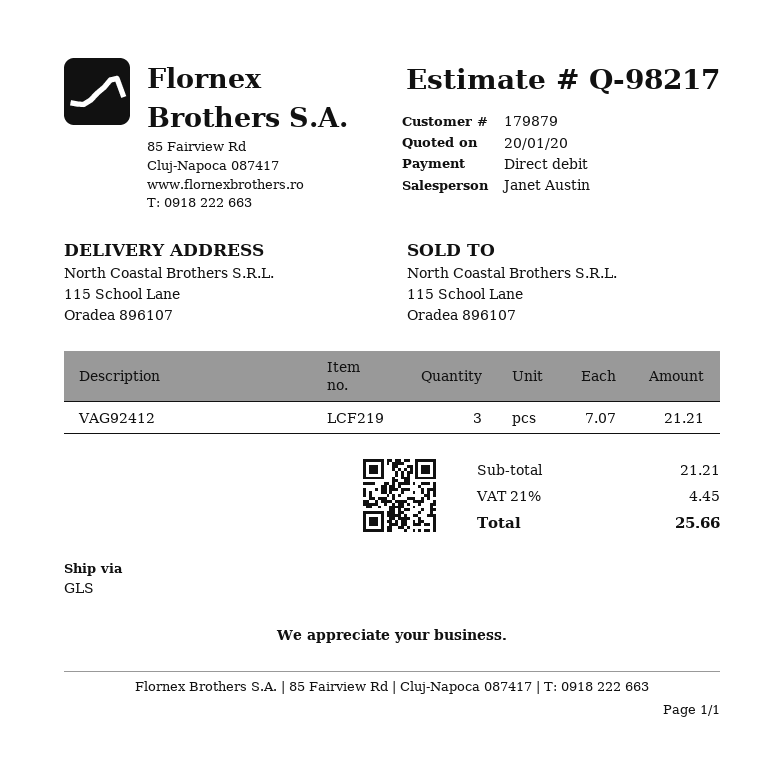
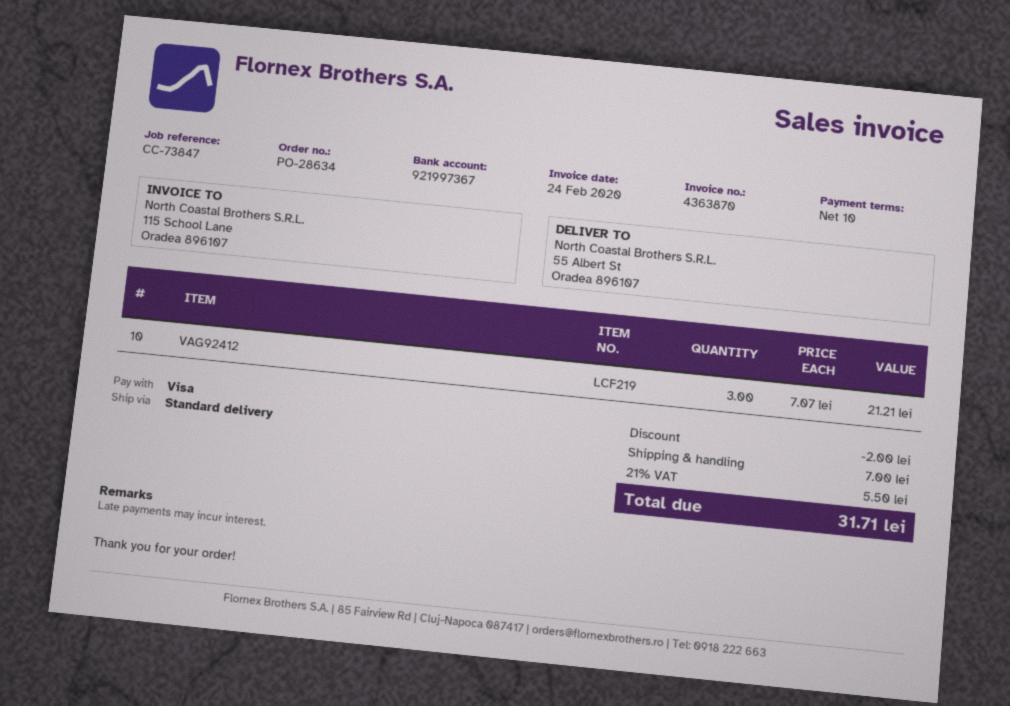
payment method: direct debit -> Visa
shipping method: GLS -> standard
ship to: 115 School Lane, Oradea 896107 -> 55 Albert St, Oradea 896107
discount: none -> 2.00
shipping: none -> 7.00
tax: 21% = 4.45 -> 21% = 5.50
total: 25.66 -> 31.71

